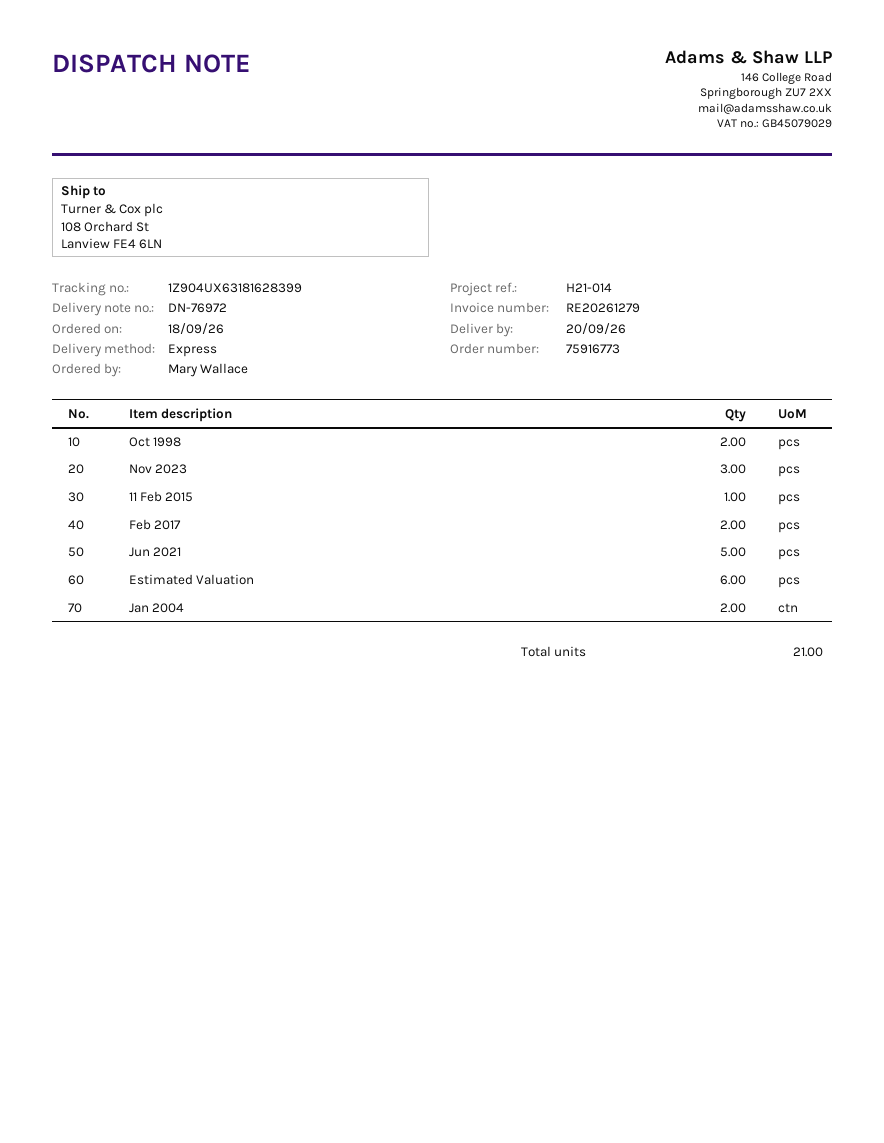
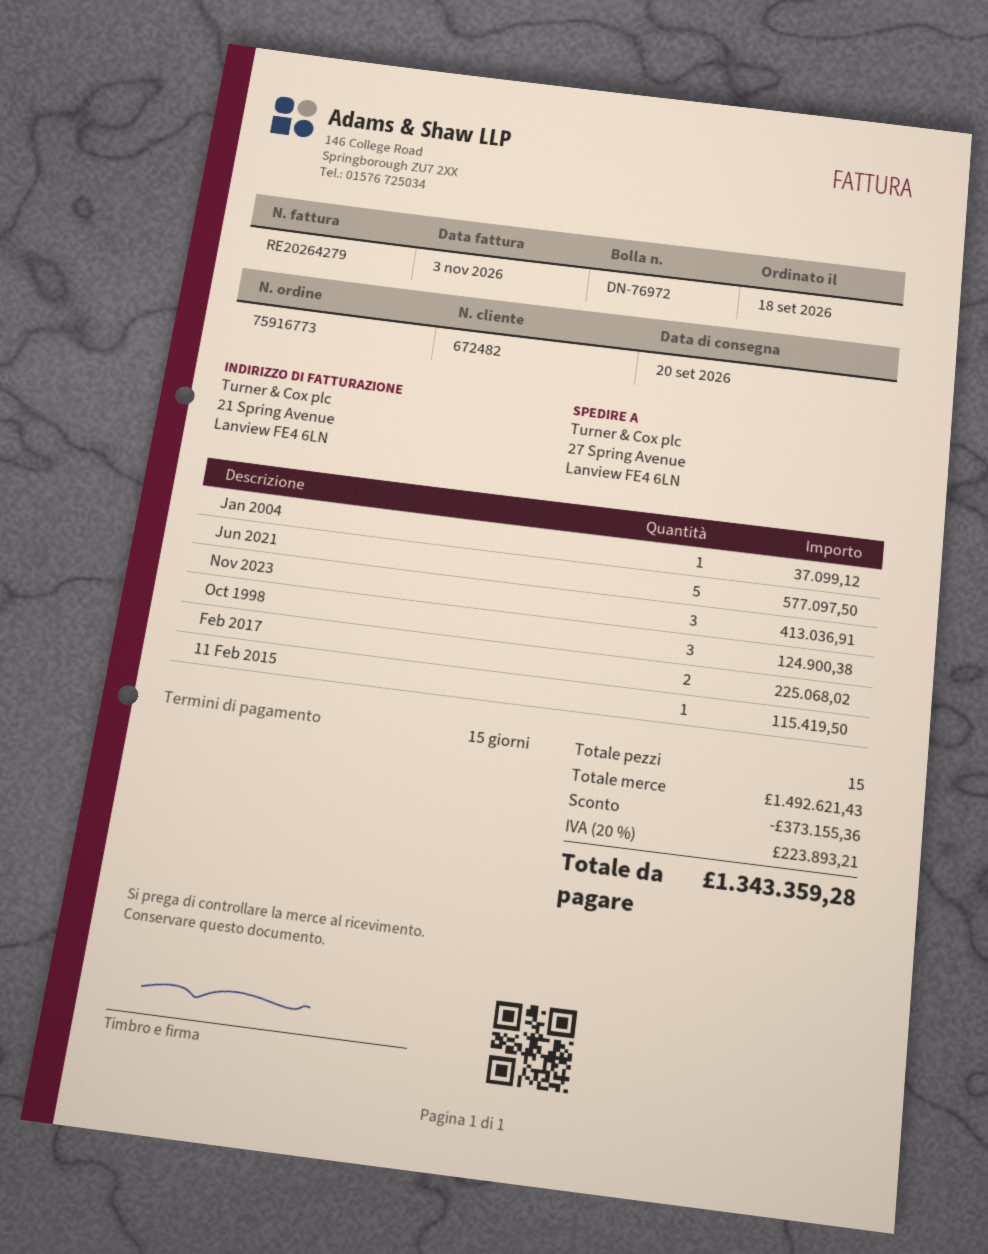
invoice number: RE20261279 -> RE20264279
ship to: 108 Orchard St, Lanview FE4 6LN -> 27 Spring Avenue, Lanview FE4 6LN
Oct 1998: 2 -> 3
Estimated Valuation: 6 -> none
Jan 2004: 2 -> 1
total quantity: 21 -> 15

